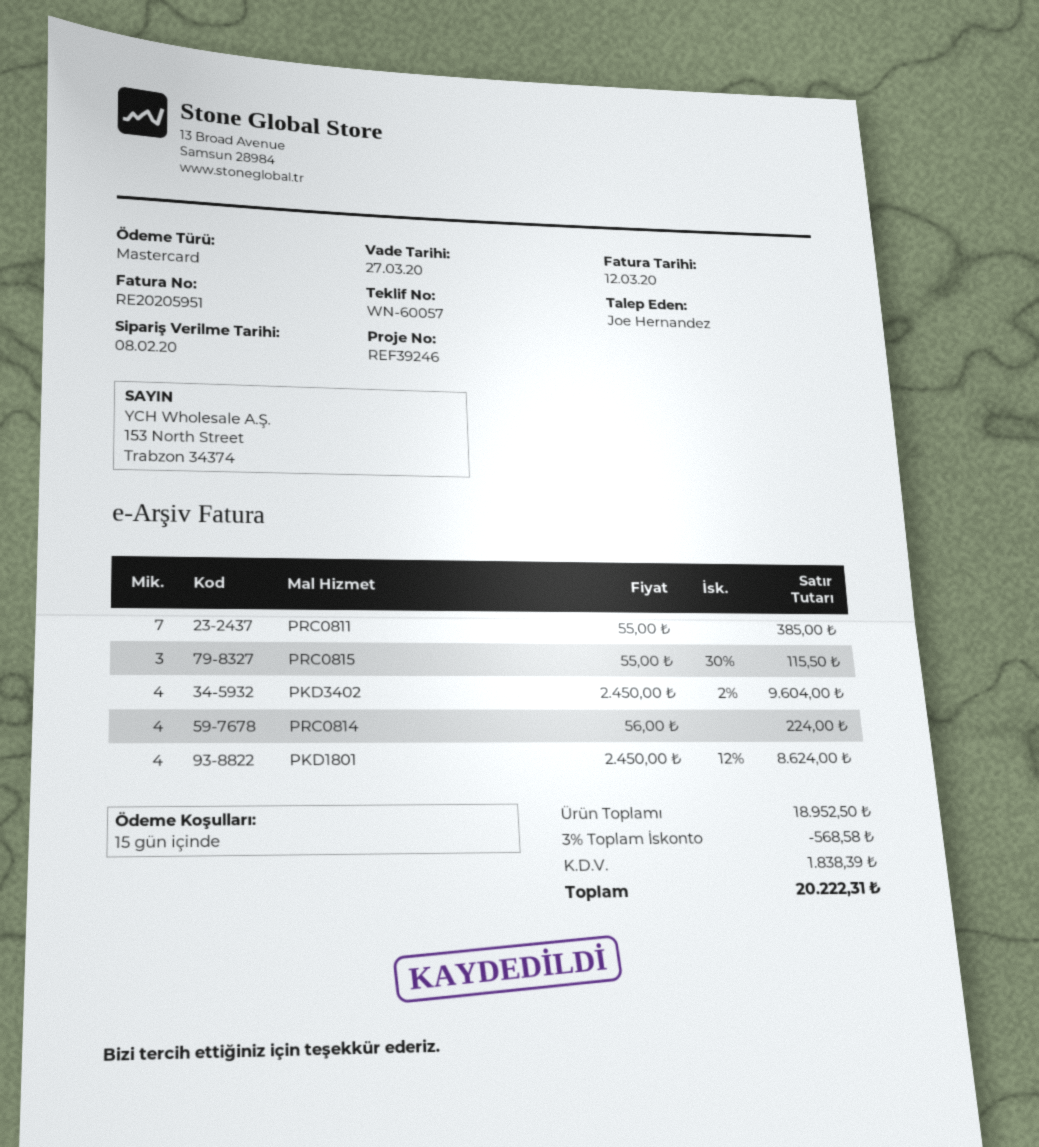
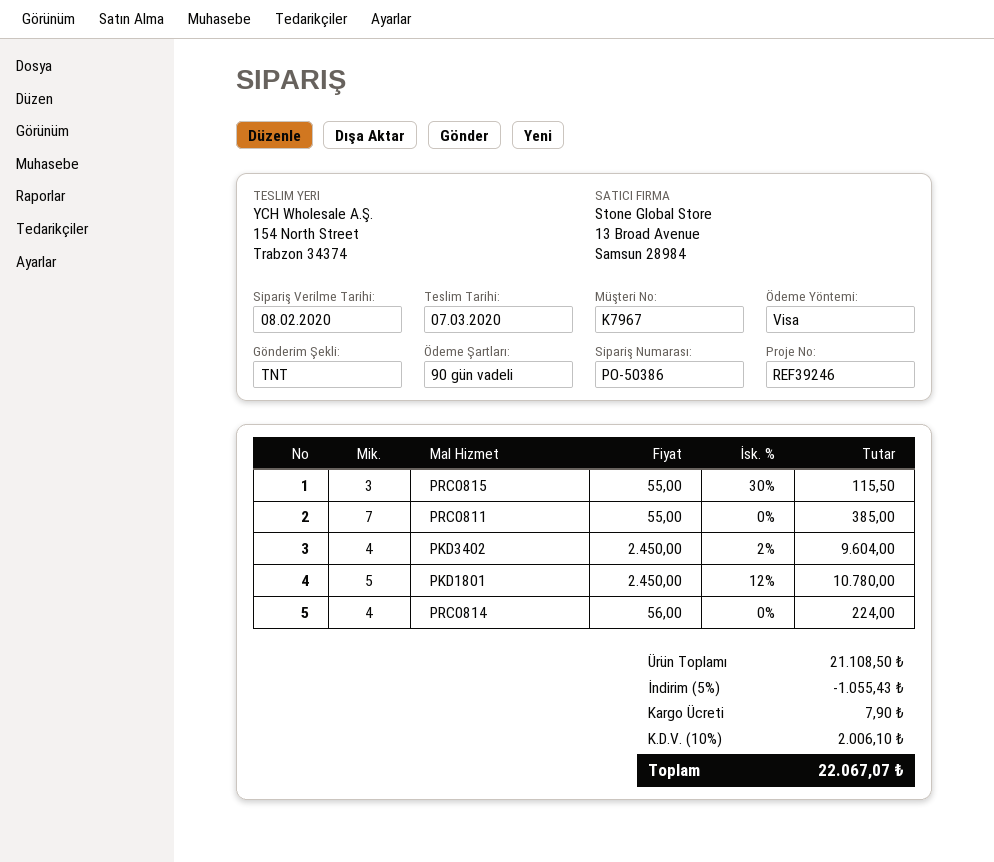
payment terms: 15 days -> 90 days
payment method: Mastercard -> Visa
PKD1801: 4 x 2450.00 - 12% = 8624.00 -> 5 x 2450.00 - 12% = 10780.00
subtotal: 18952.50 -> 21108.50
discount: 3% = 568.58 -> 5% = 1055.43
shipping: none -> 7.90
tax: 1838.39 -> 2006.10
total: 20222.31 -> 22067.07

